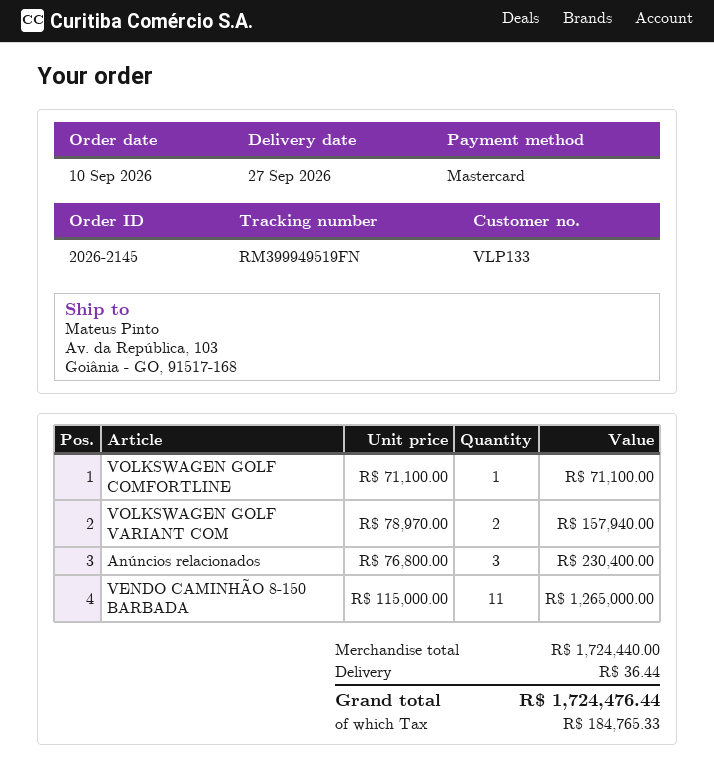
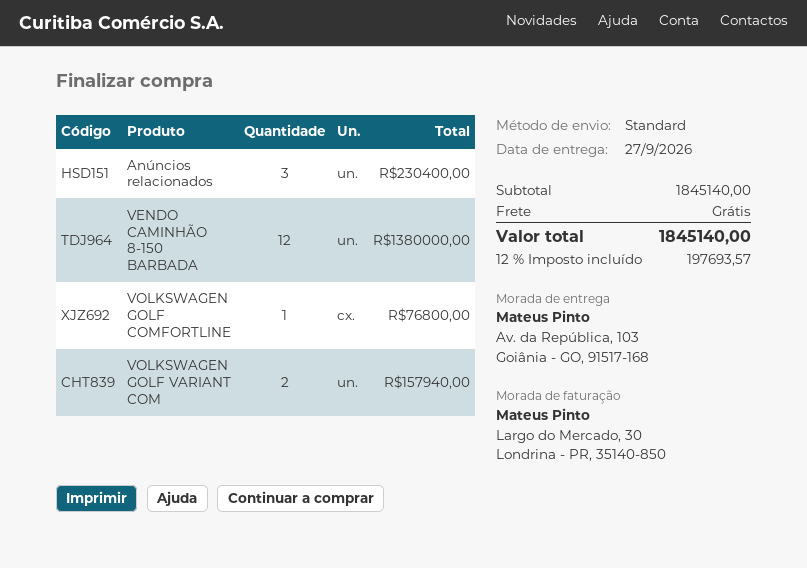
VOLKSWAGEN GOLF COMFORTLINE: 1 for 71100.00 -> 1 for 76800.00
VENDO CAMINHÃO 8-150 BARBADA: 11 for 1265000.00 -> 12 for 1380000.00
subtotal: 1724440.00 -> 1845140.00
shipping: 36.44 -> 0.00
tax: 184765.33 -> 197693.57
total: 1724476.44 -> 1845140.00

